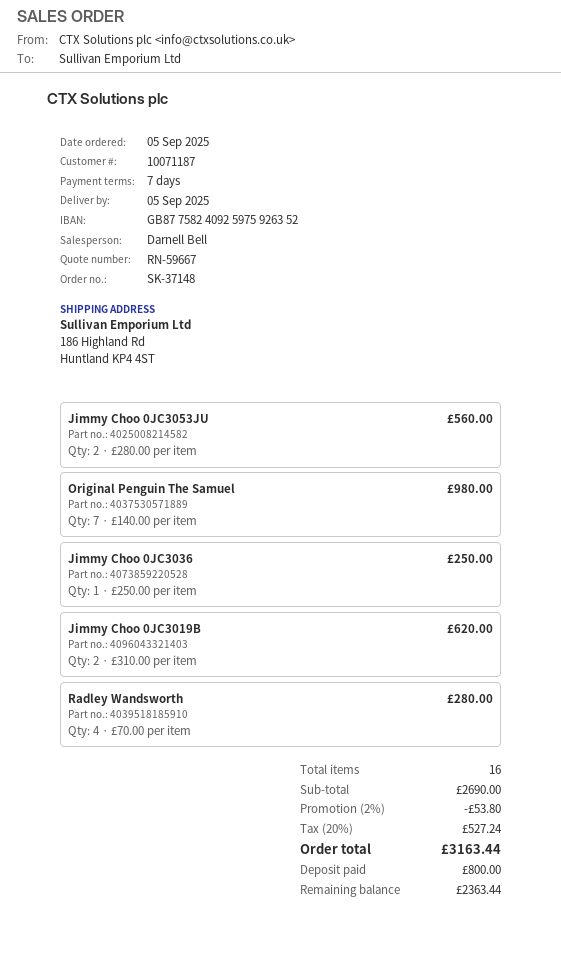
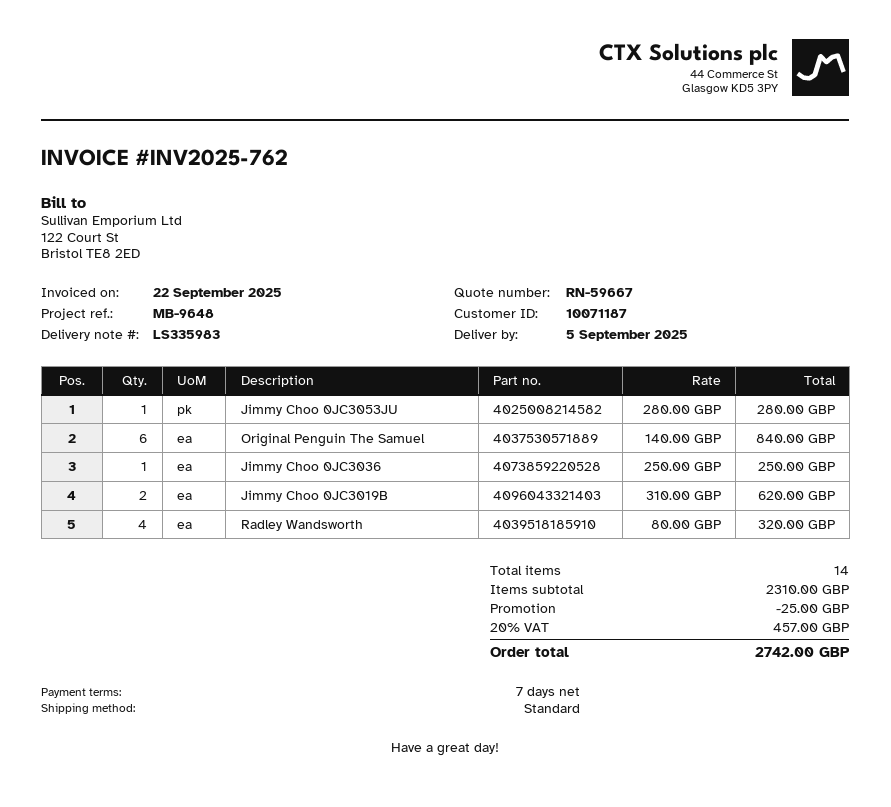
Jimmy Choo 0JC3053JU: 2 x 280.00 = 560.00 -> 1 x 280.00 = 280.00
Original Penguin The Samuel: 7 x 140.00 = 980.00 -> 6 x 140.00 = 840.00
Radley Wandsworth: 4 x 70.00 = 280.00 -> 4 x 80.00 = 320.00
total quantity: 16 -> 14
subtotal: 2690.00 -> 2310.00
discount: 53.80 -> 25.00
tax: 20% = 527.24 -> 20% = 457.00
total: 3163.44 -> 2742.00

